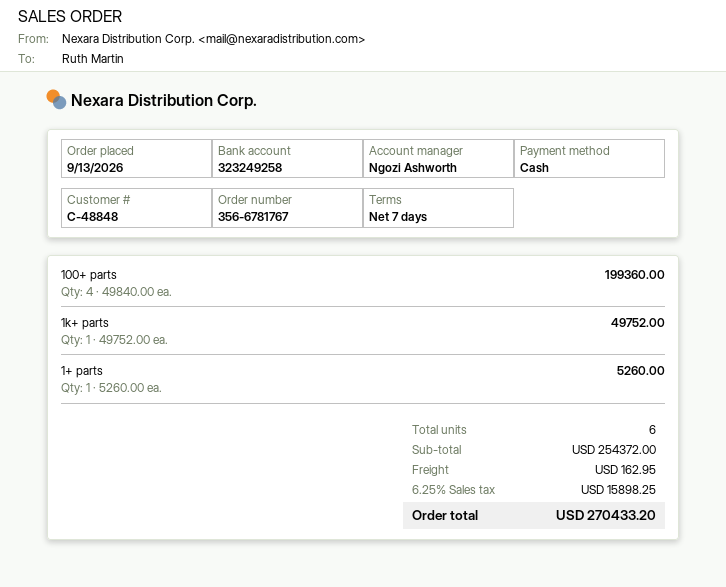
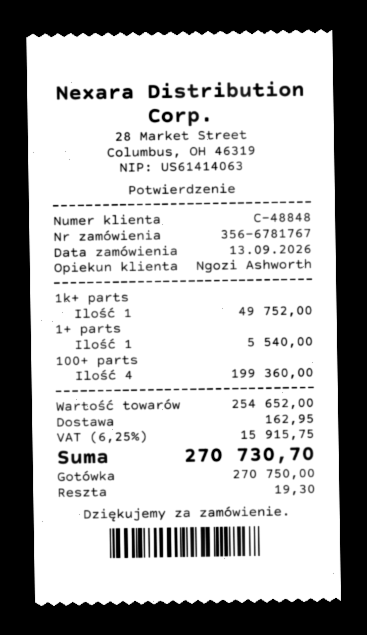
1+ parts: 1 for 5260.00 -> 1 for 5540.00
subtotal: 254372.00 -> 254652.00
tax: 6.25% = 15898.25 -> 6.25% = 15915.75
total: 270433.20 -> 270730.70

